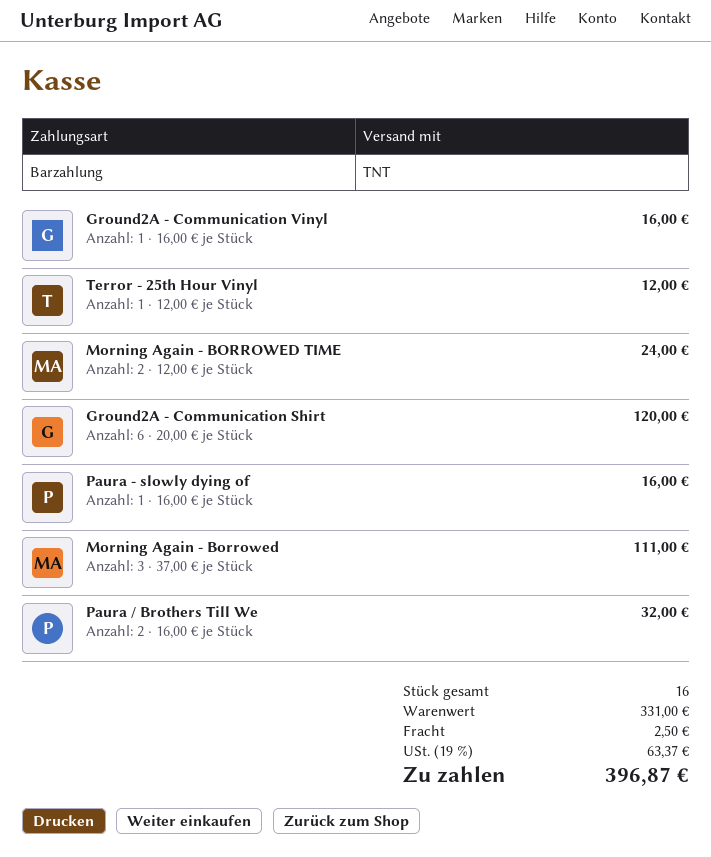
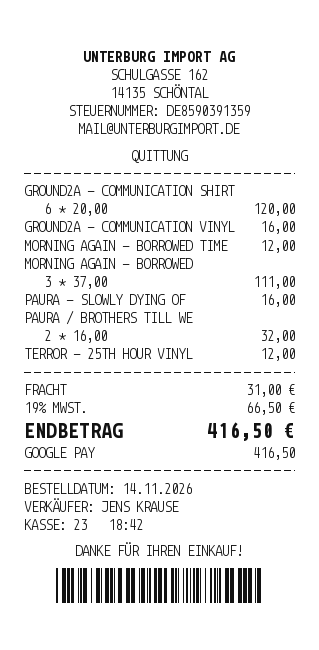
payment method: cash -> Google Pay
Morning Again - BORROWED TIME: 2 x 12.00 = 24.00 -> 1 x 12.00 = 12.00
shipping: 2.50 -> 31.00
tax: 19% = 63.37 -> 19% = 66.50
total: 396.87 -> 416.50

